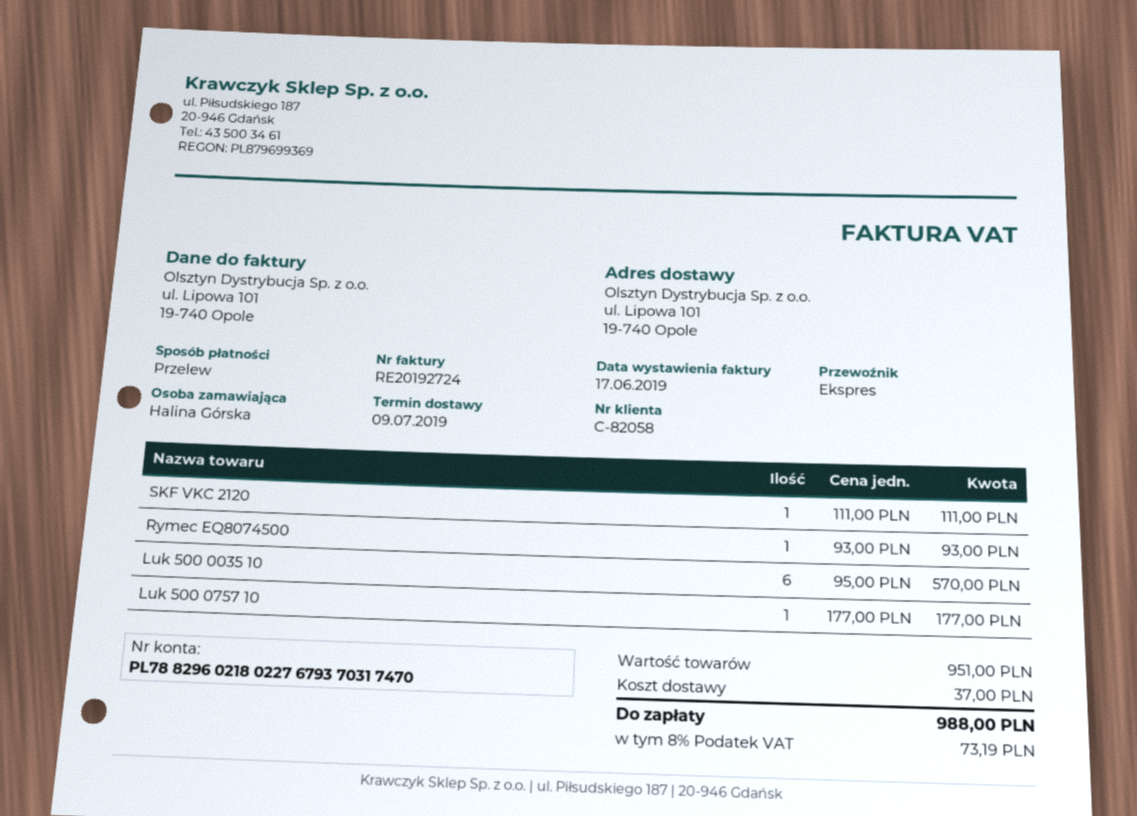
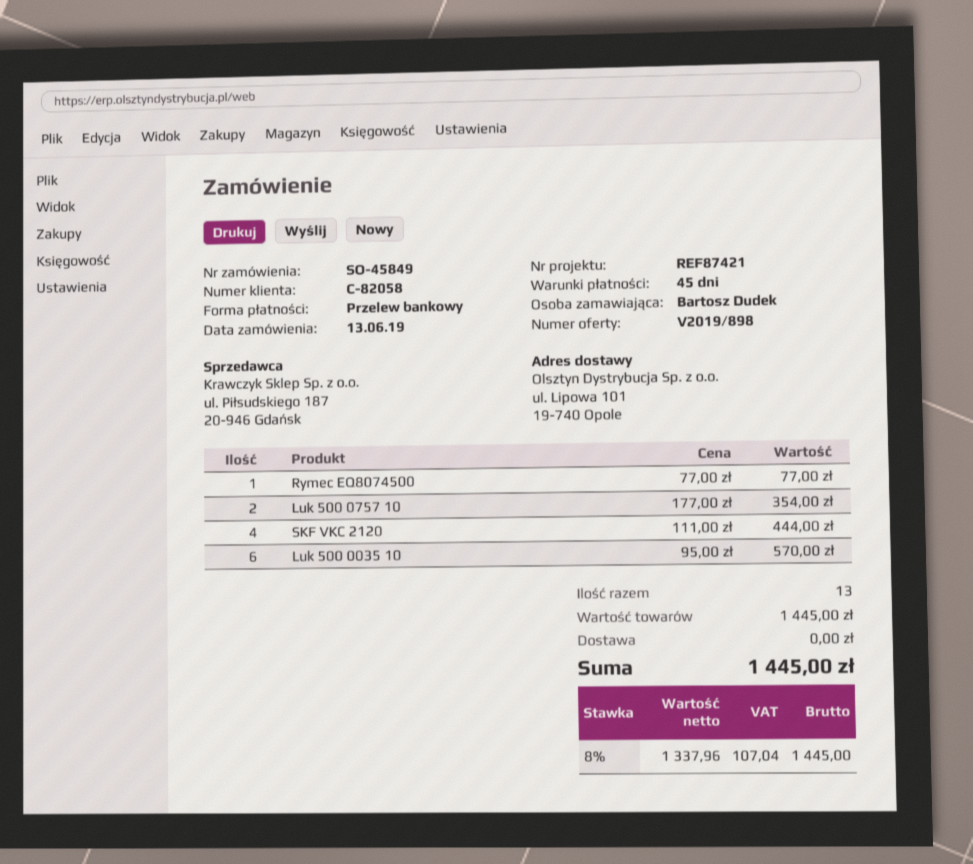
ordered by: Halina Górska -> Bartosz Dudek
SKF VKC 2120: 1 x 111.00 = 111.00 -> 4 x 111.00 = 444.00
Rymec EQ8074500: 1 x 93.00 = 93.00 -> 1 x 77.00 = 77.00
Luk 500 0757 10: 1 x 177.00 = 177.00 -> 2 x 177.00 = 354.00
subtotal: 951.00 -> 1445.00
shipping: 37.00 -> 0.00
tax: 8% = 73.19 -> 8% = 107.04
total: 988.00 -> 1445.00

